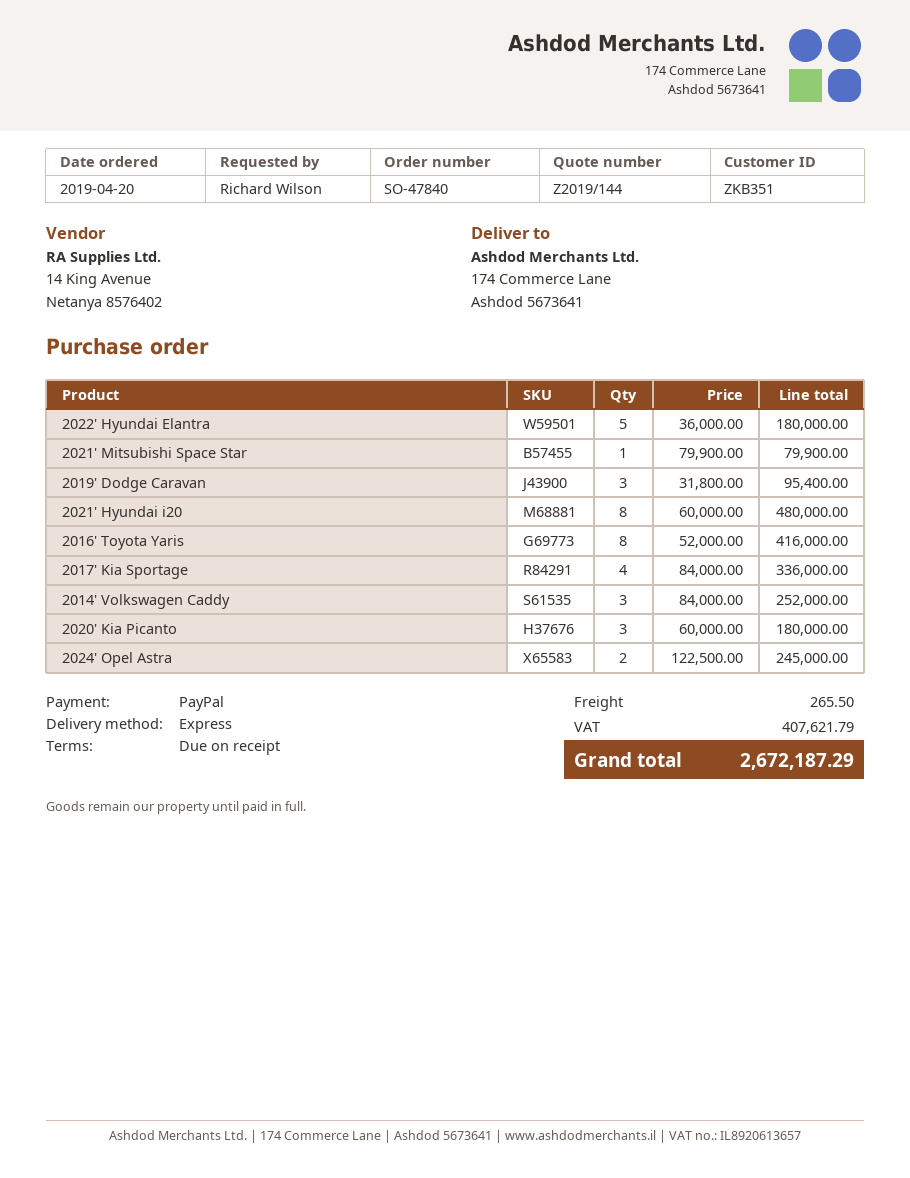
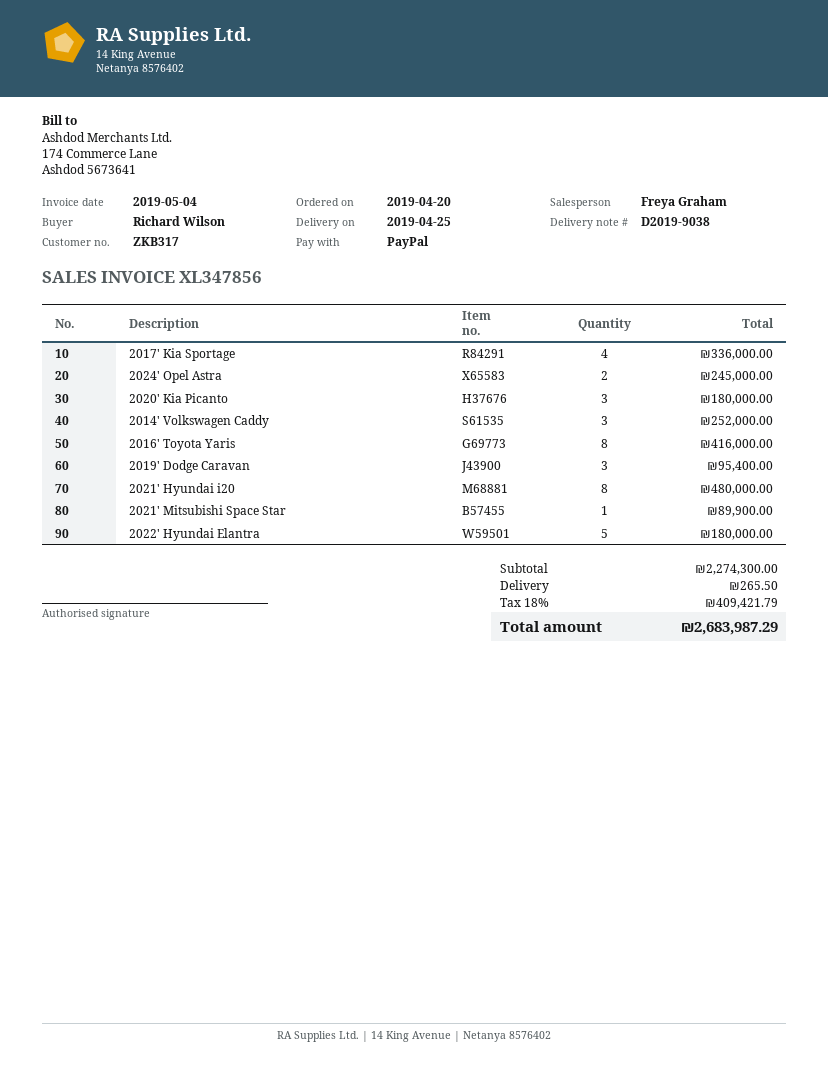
customer number: ZKB351 -> ZKB317
2021' Mitsubishi Space Star: 1 for 79900.00 -> 1 for 89900.00
tax: 407621.79 -> 409421.79
total: 2672187.29 -> 2683987.29

